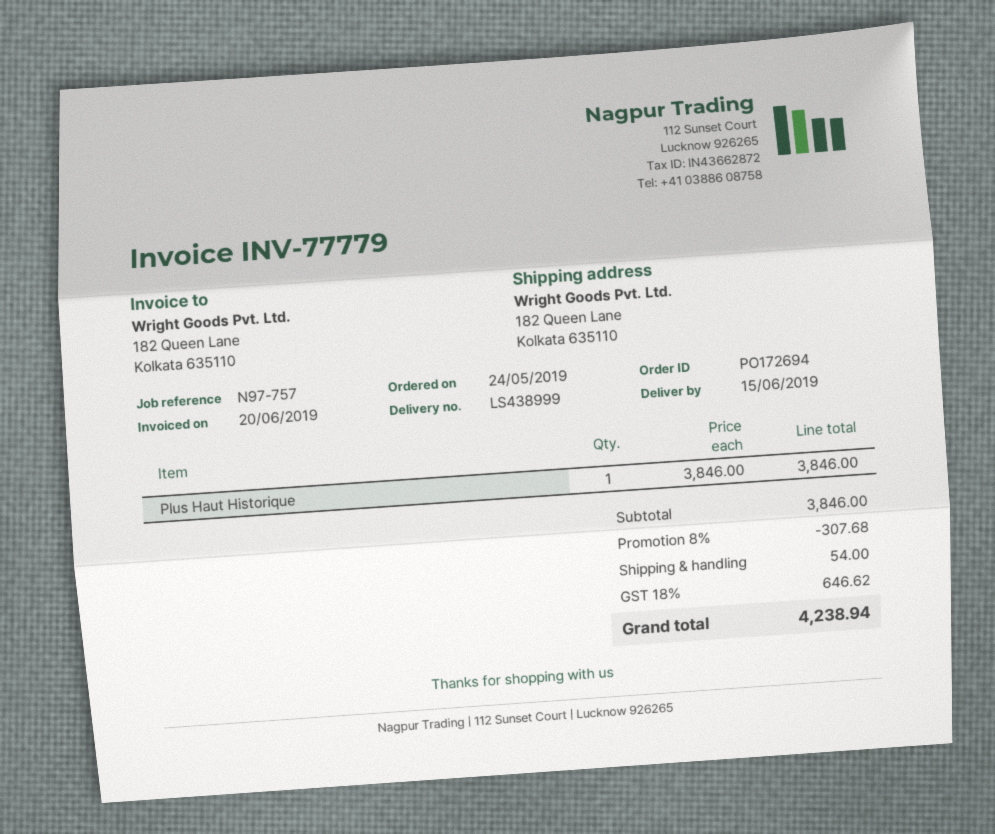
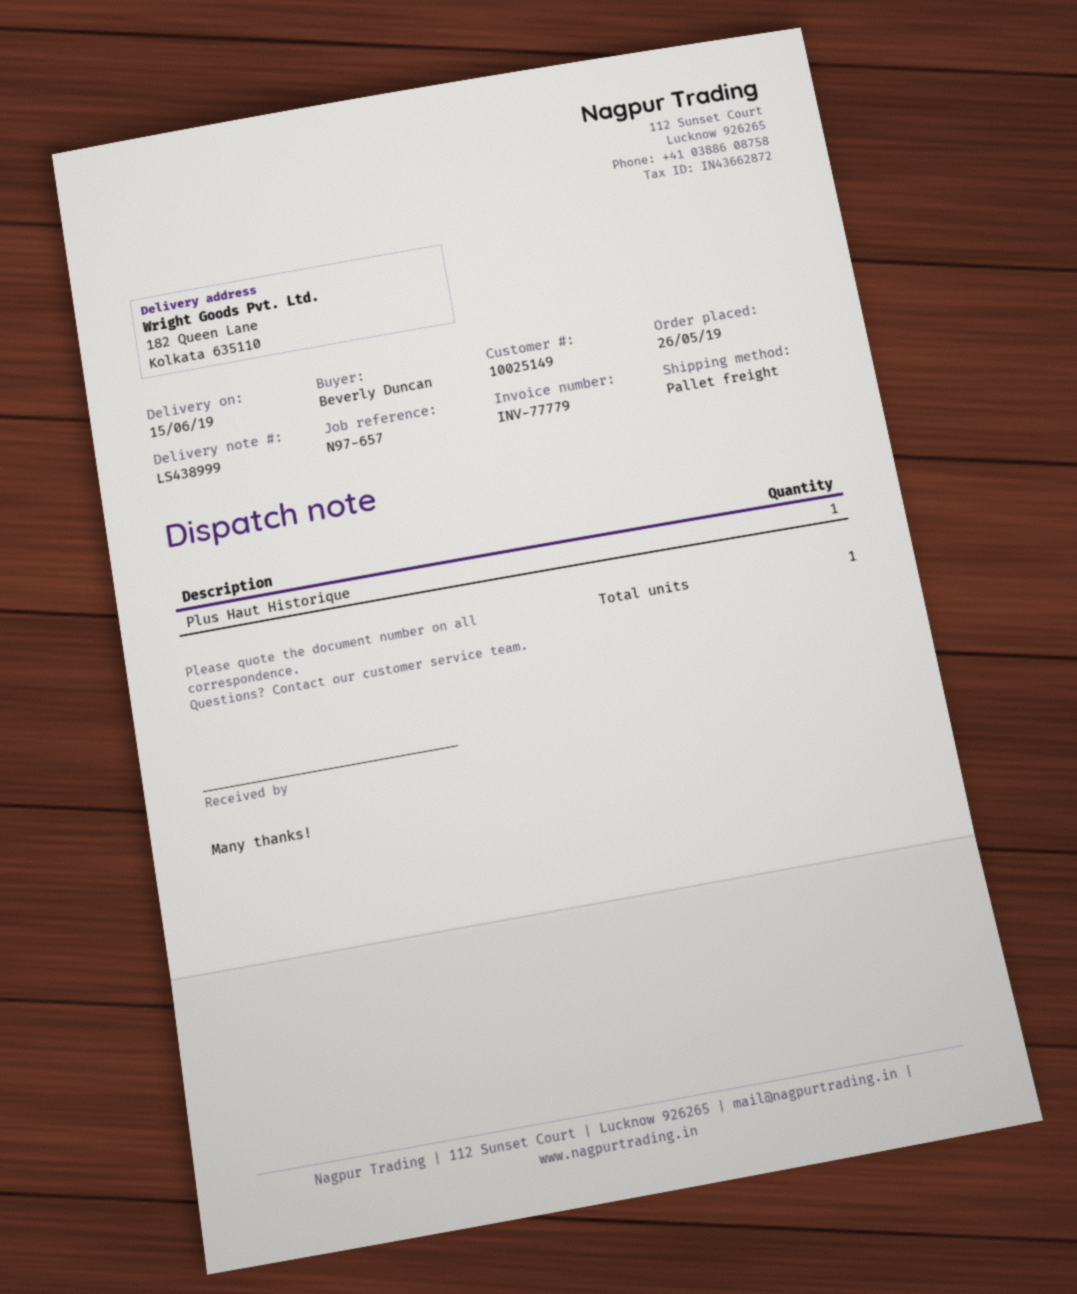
order date: 2019-05-24 -> 2019-05-26
reference: N97-757 -> N97-657

